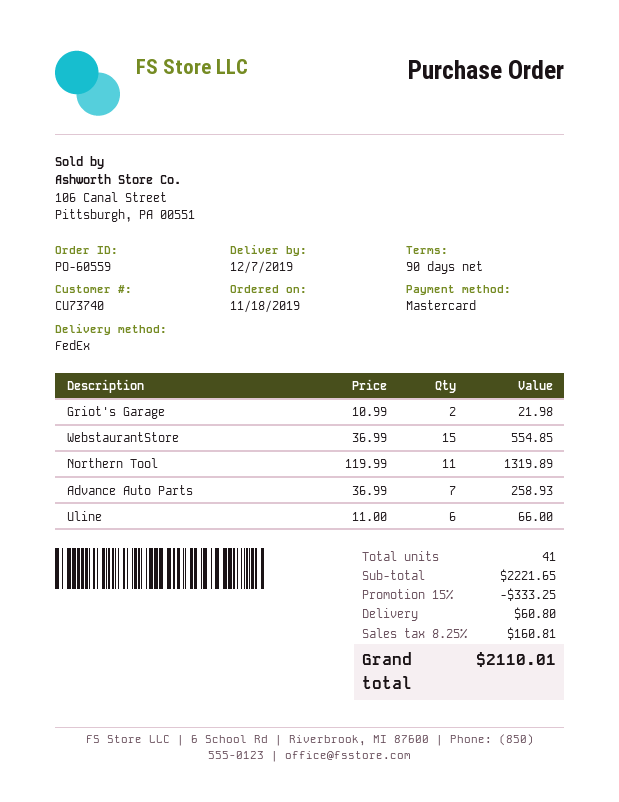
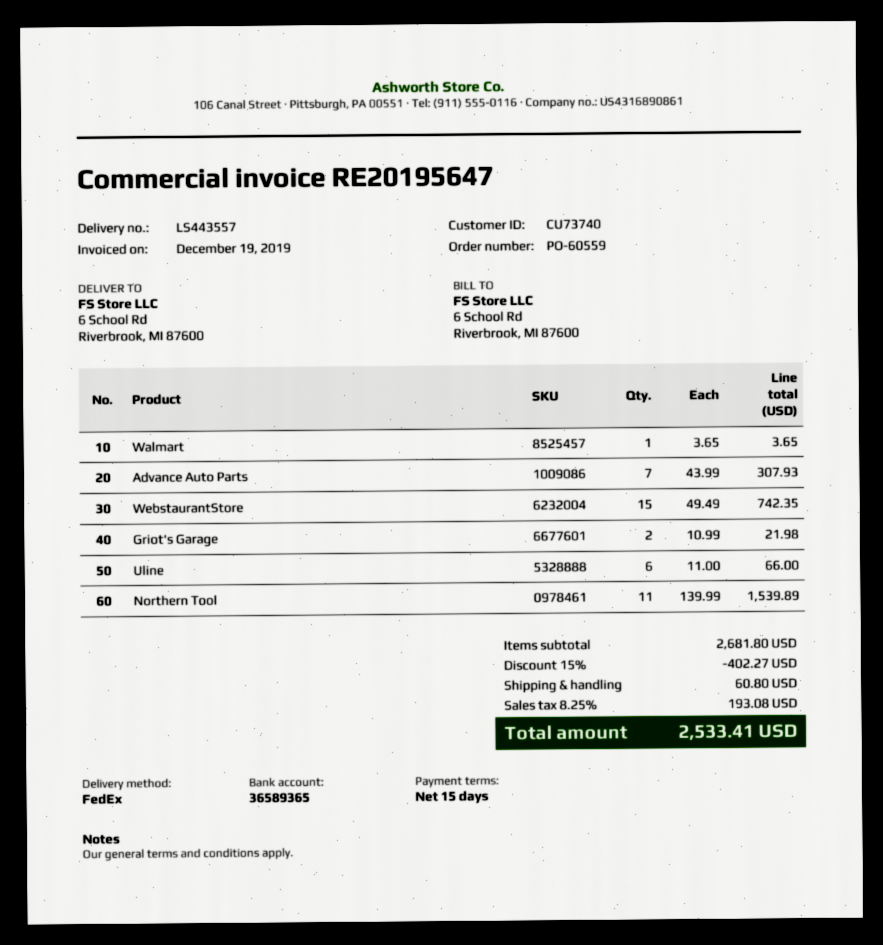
payment terms: 90 days -> 15 days
WebstaurantStore: 15 x 36.99 = 554.85 -> 15 x 49.49 = 742.35
Northern Tool: 11 x 119.99 = 1319.89 -> 11 x 139.99 = 1539.89
Advance Auto Parts: 7 x 36.99 = 258.93 -> 7 x 43.99 = 307.93
Walmart: none -> 1 x 3.65 = 3.65
subtotal: 2221.65 -> 2681.80
discount: 15% = 333.25 -> 15% = 402.27
tax: 8.25% = 160.81 -> 8.25% = 193.08
total: 2110.01 -> 2533.41

